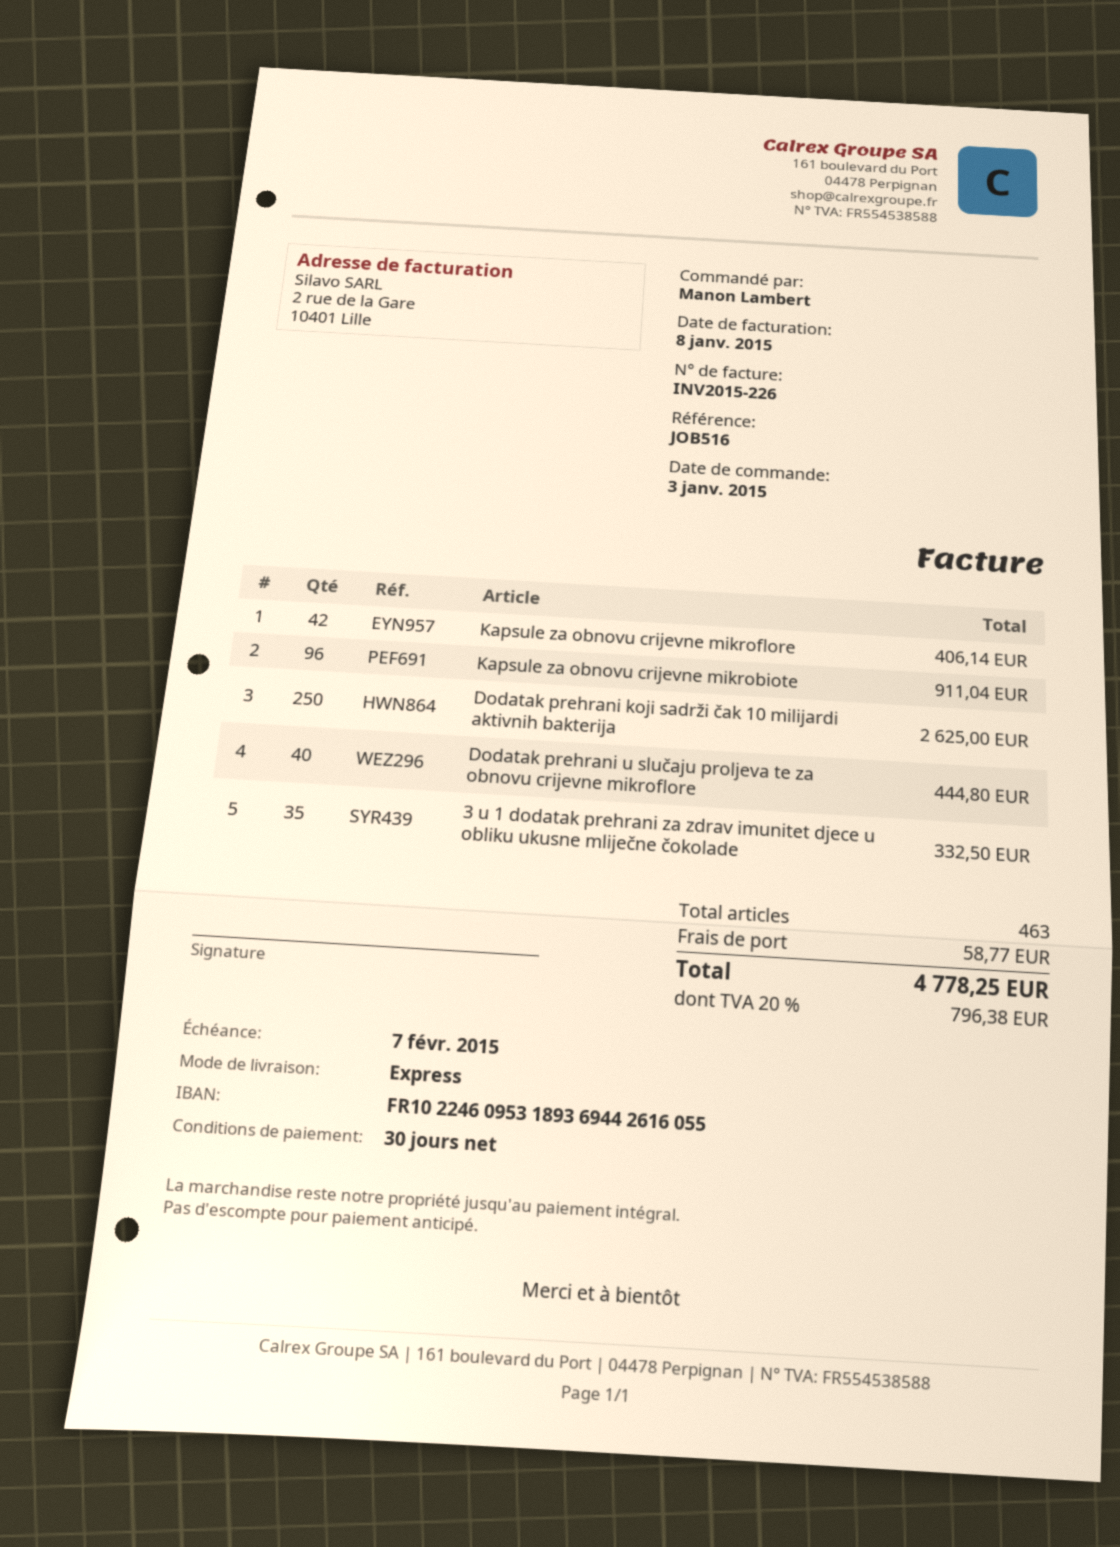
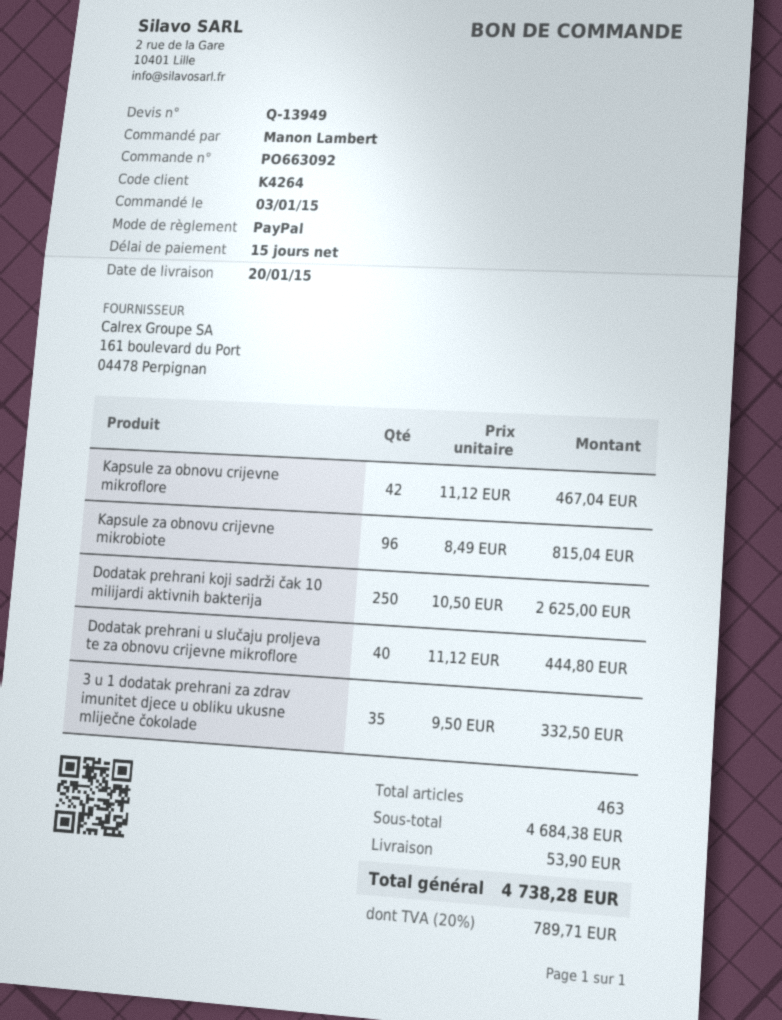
payment terms: 30 days -> 15 days
Kapsule za obnovu crijevne mikroflore: 42 for 406.14 -> 42 for 467.04
Kapsule za obnovu crijevne mikrobiote: 96 for 911.04 -> 96 for 815.04
shipping: 58.77 -> 53.90
tax: 20% = 796.38 -> 20% = 789.71
total: 4778.25 -> 4738.28

